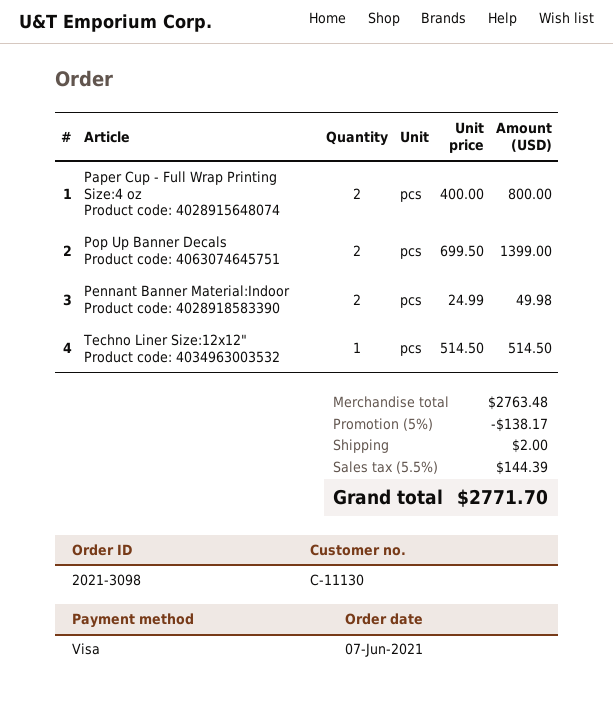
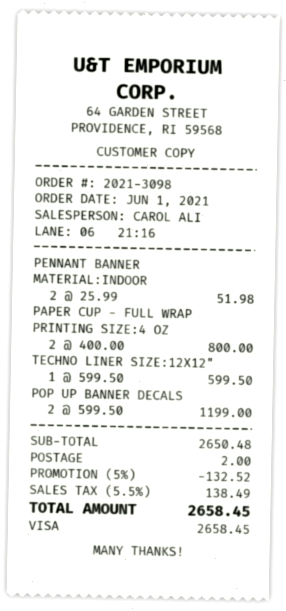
order date: 2021-06-07 -> 2021-06-01
Pop Up Banner Decals: 2 x 699.50 = 1399.00 -> 2 x 599.50 = 1199.00
Pennant Banner Material:Indoor: 2 x 24.99 = 49.98 -> 2 x 25.99 = 51.98
Techno Liner Size:12x12": 1 x 514.50 = 514.50 -> 1 x 599.50 = 599.50
subtotal: 2763.48 -> 2650.48
discount: 5% = 138.17 -> 5% = 132.52
tax: 5.5% = 144.39 -> 5.5% = 138.49
total: 2771.70 -> 2658.45

